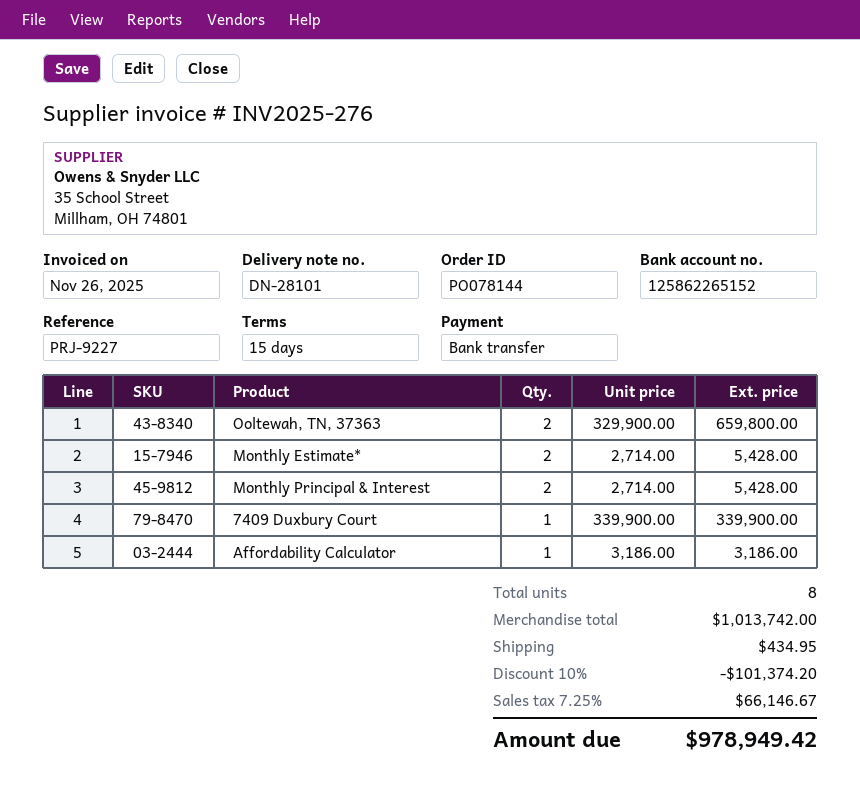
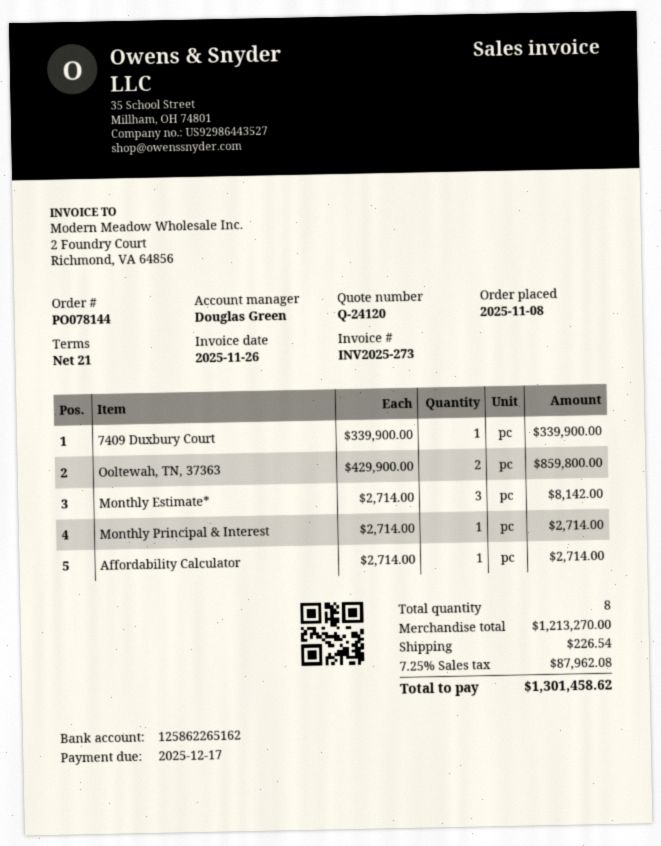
invoice number: INV2025-276 -> INV2025-273
payment terms: 15 days -> 21 days
bank account: 125862265152 -> 125862265162
Ooltewah, TN, 37363: 2 x 329900.00 = 659800.00 -> 2 x 429900.00 = 859800.00
Monthly Estimate*: 2 x 2714.00 = 5428.00 -> 3 x 2714.00 = 8142.00
Monthly Principal & Interest: 2 x 2714.00 = 5428.00 -> 1 x 2714.00 = 2714.00
Affordability Calculator: 1 x 3186.00 = 3186.00 -> 1 x 2714.00 = 2714.00
subtotal: 1013742.00 -> 1213270.00
discount: 10% = 101374.20 -> none
shipping: 434.95 -> 226.54
tax: 7.25% = 66146.67 -> 7.25% = 87962.08
total: 978949.42 -> 1301458.62

